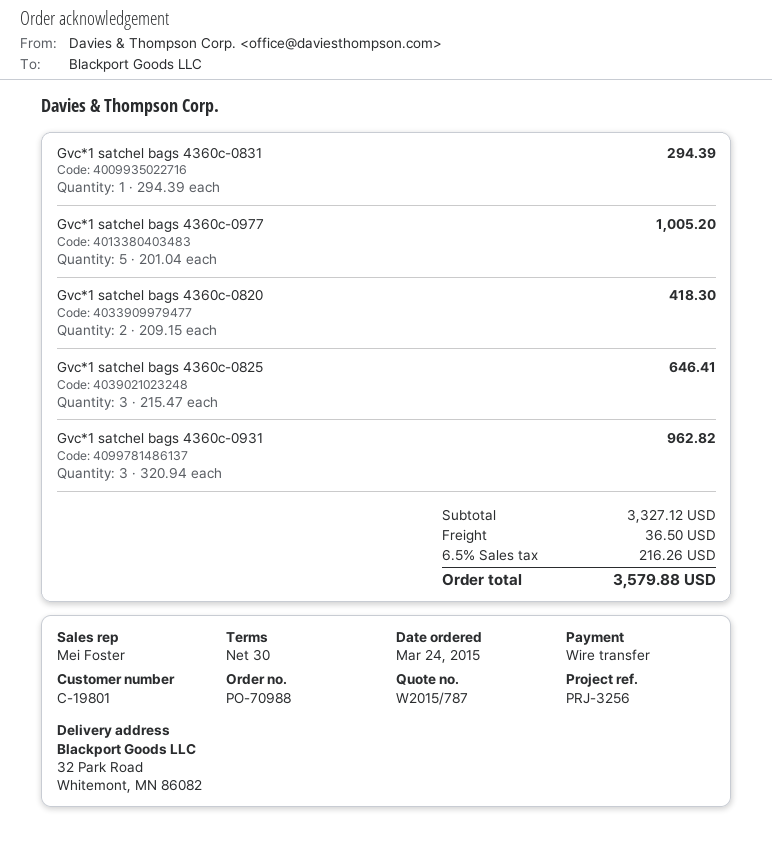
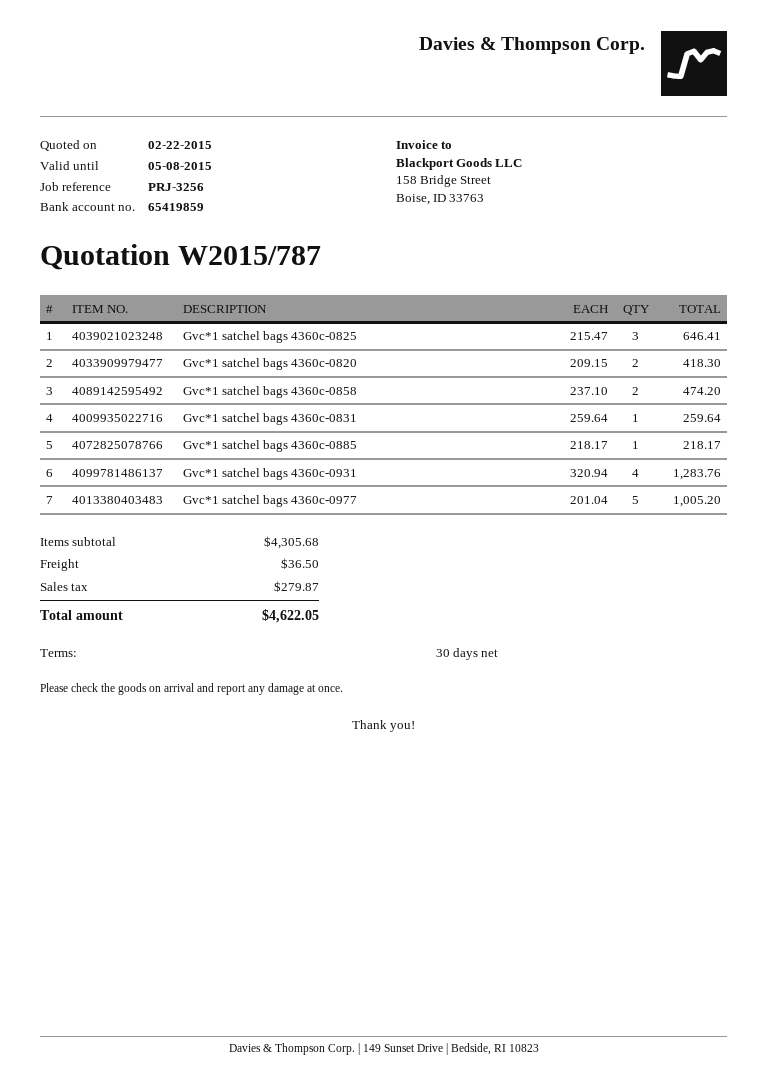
Gvc*1 satchel bags 4360c-0831: 1 x 294.39 = 294.39 -> 1 x 259.64 = 259.64
Gvc*1 satchel bags 4360c-0931: 3 x 320.94 = 962.82 -> 4 x 320.94 = 1283.76
Gvc*1 satchel bags 4360c-0858: none -> 2 x 237.10 = 474.20
Gvc*1 satchel bags 4360c-0885: none -> 1 x 218.17 = 218.17
subtotal: 3327.12 -> 4305.68
tax: 216.26 -> 279.87
total: 3579.88 -> 4622.05

